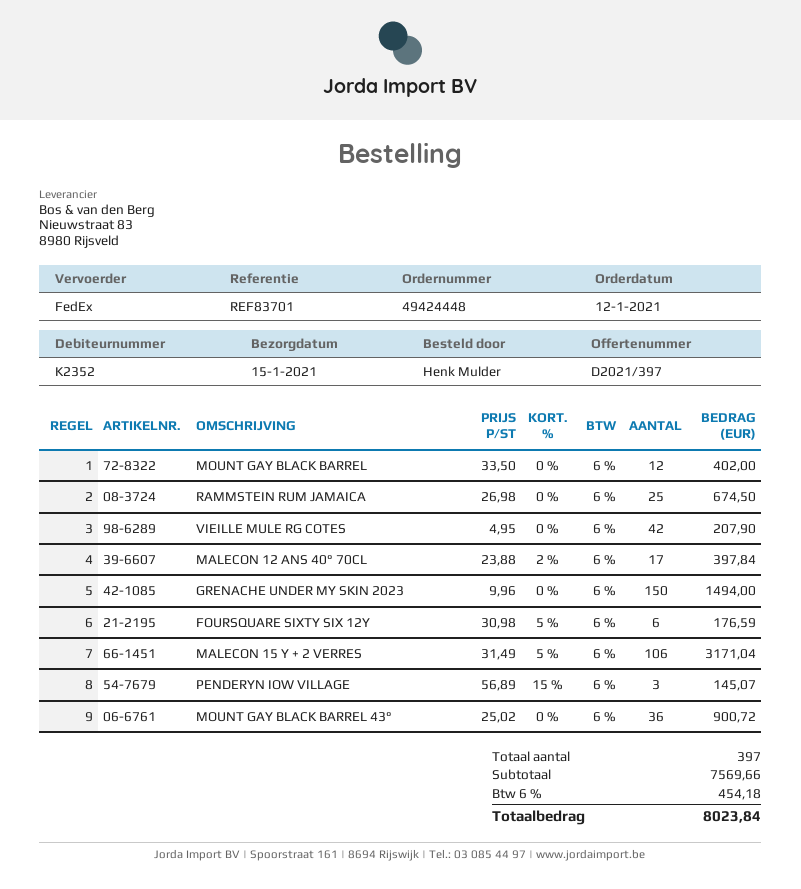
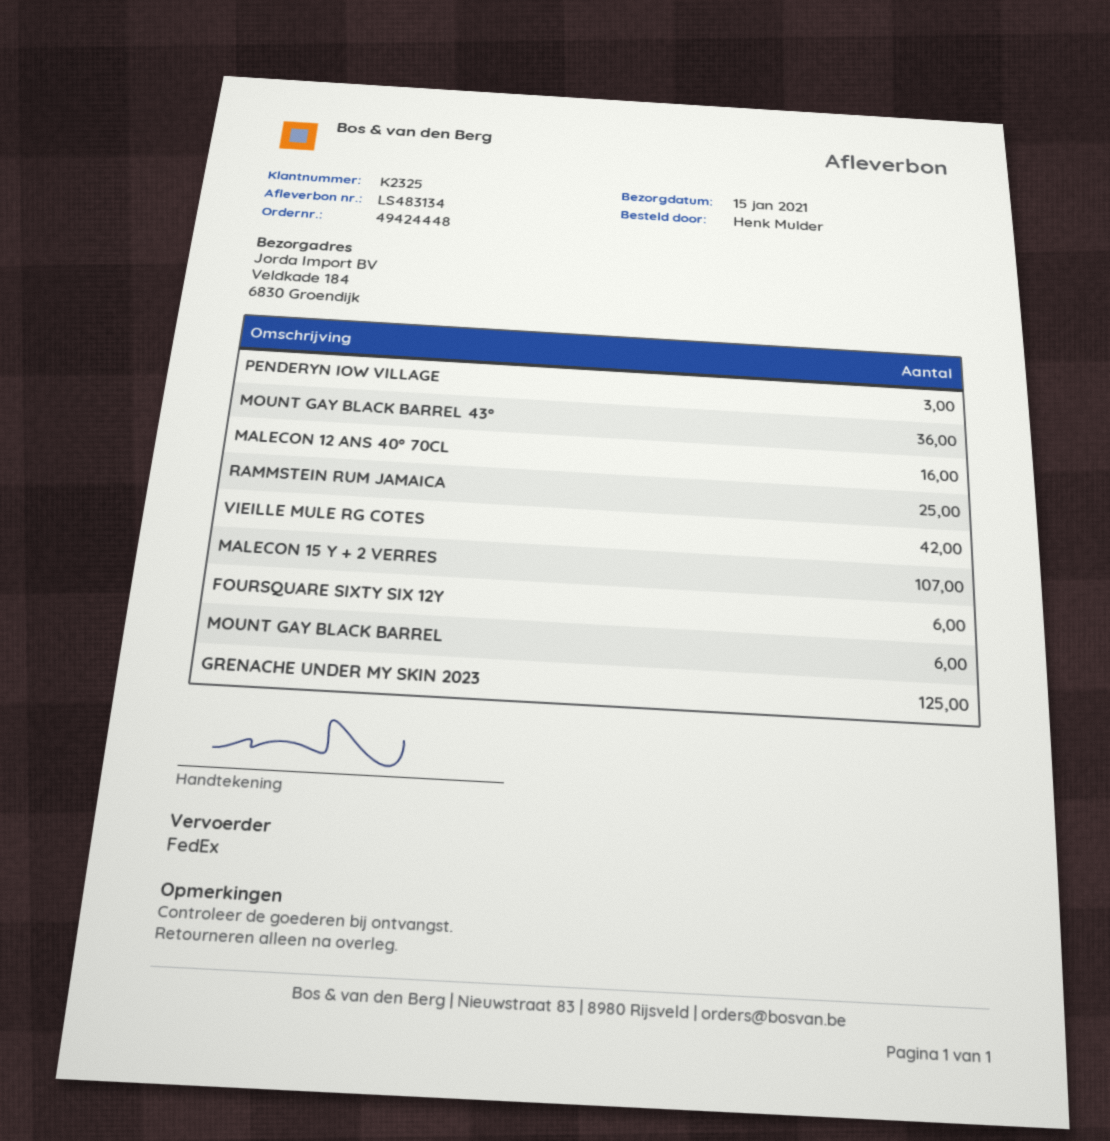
customer number: K2352 -> K2325
MOUNT GAY BLACK BARREL: 12 -> 6
MALECON 12 ANS 40° 70CL: 17 -> 16
GRENACHE UNDER MY SKIN 2023: 150 -> 125
MALECON 15 Y + 2 VERRES: 106 -> 107

